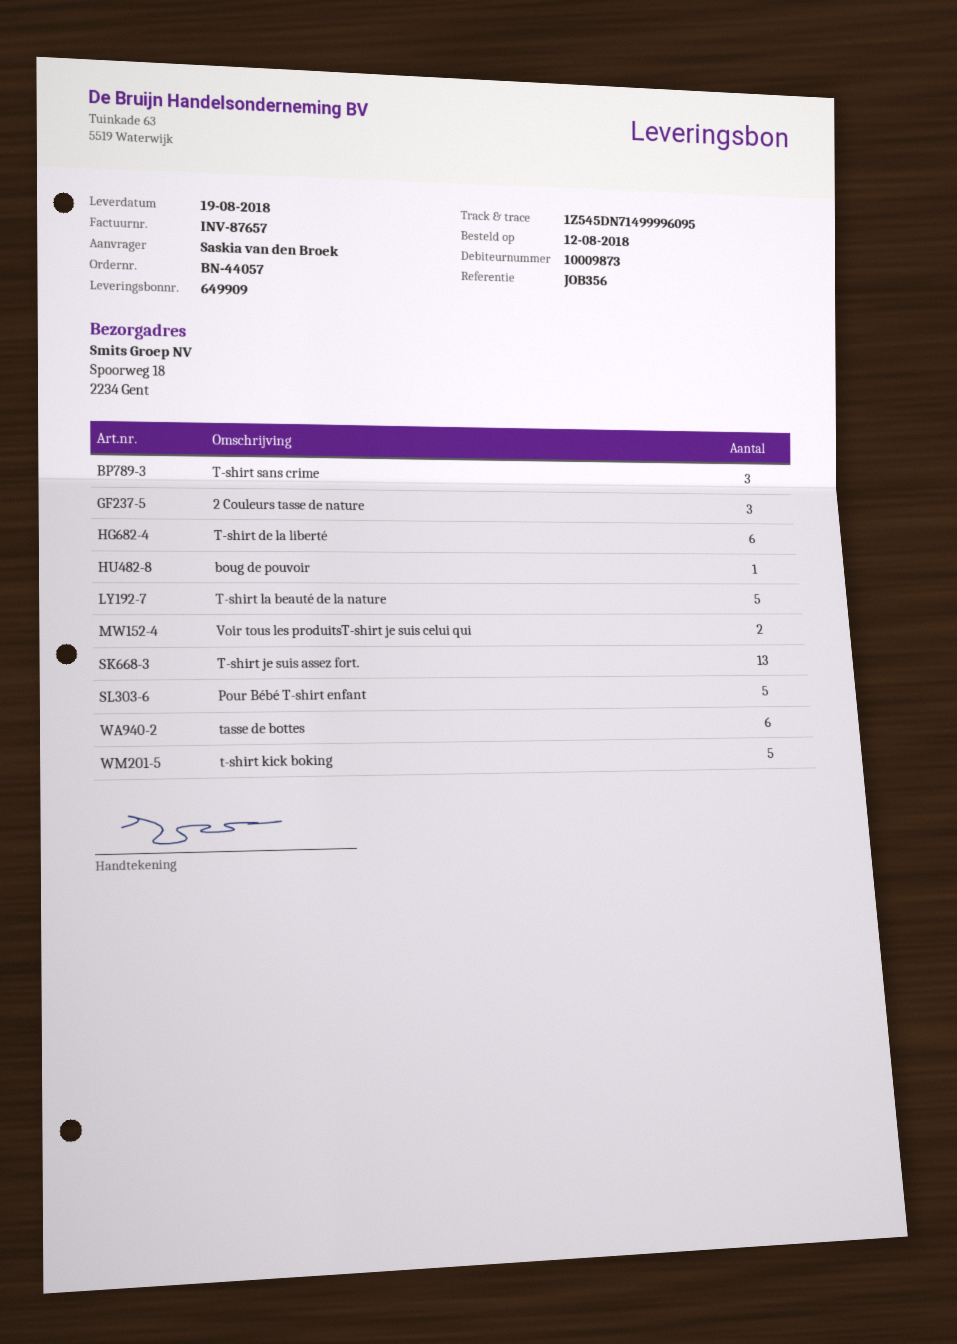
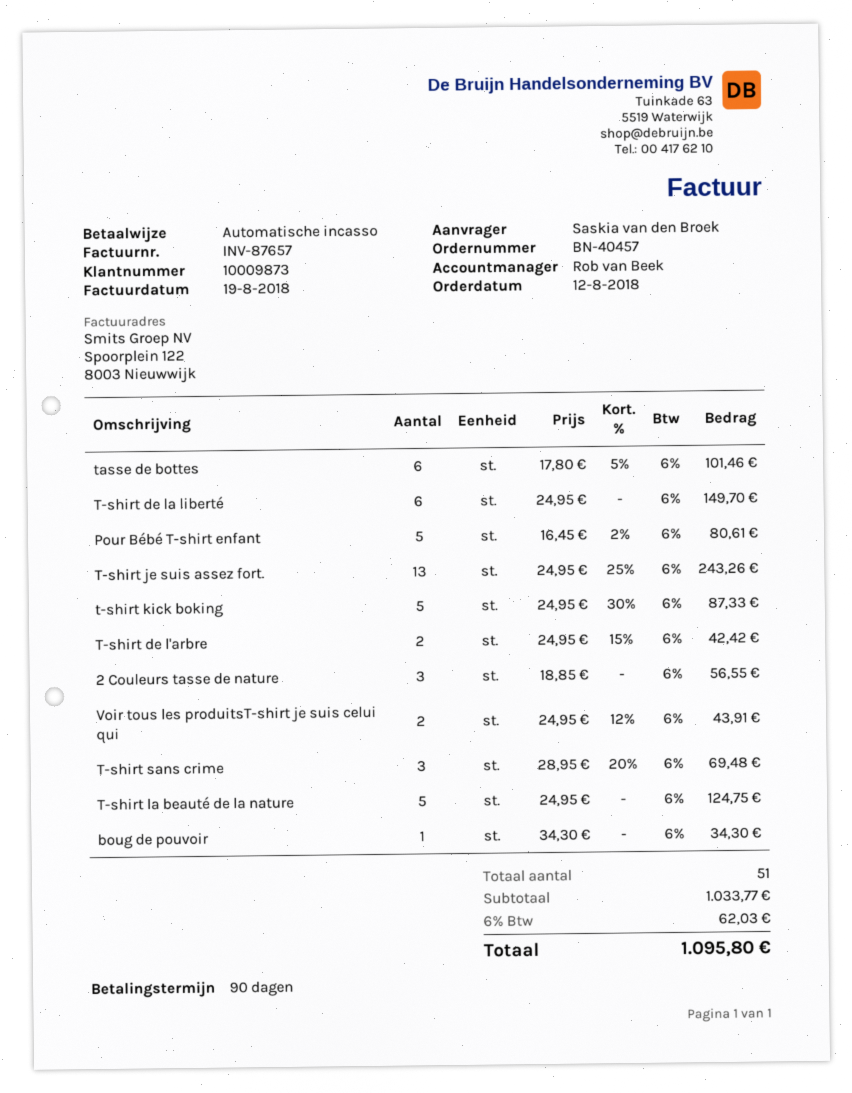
order number: BN-44057 -> BN-40457
T-shirt de l'arbre: none -> 2

